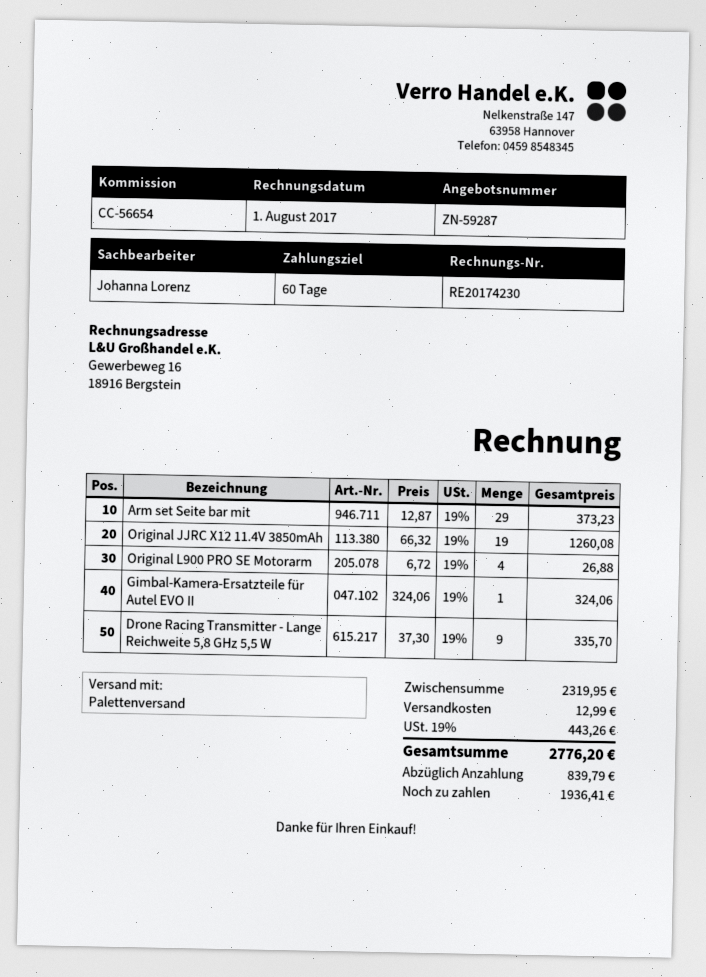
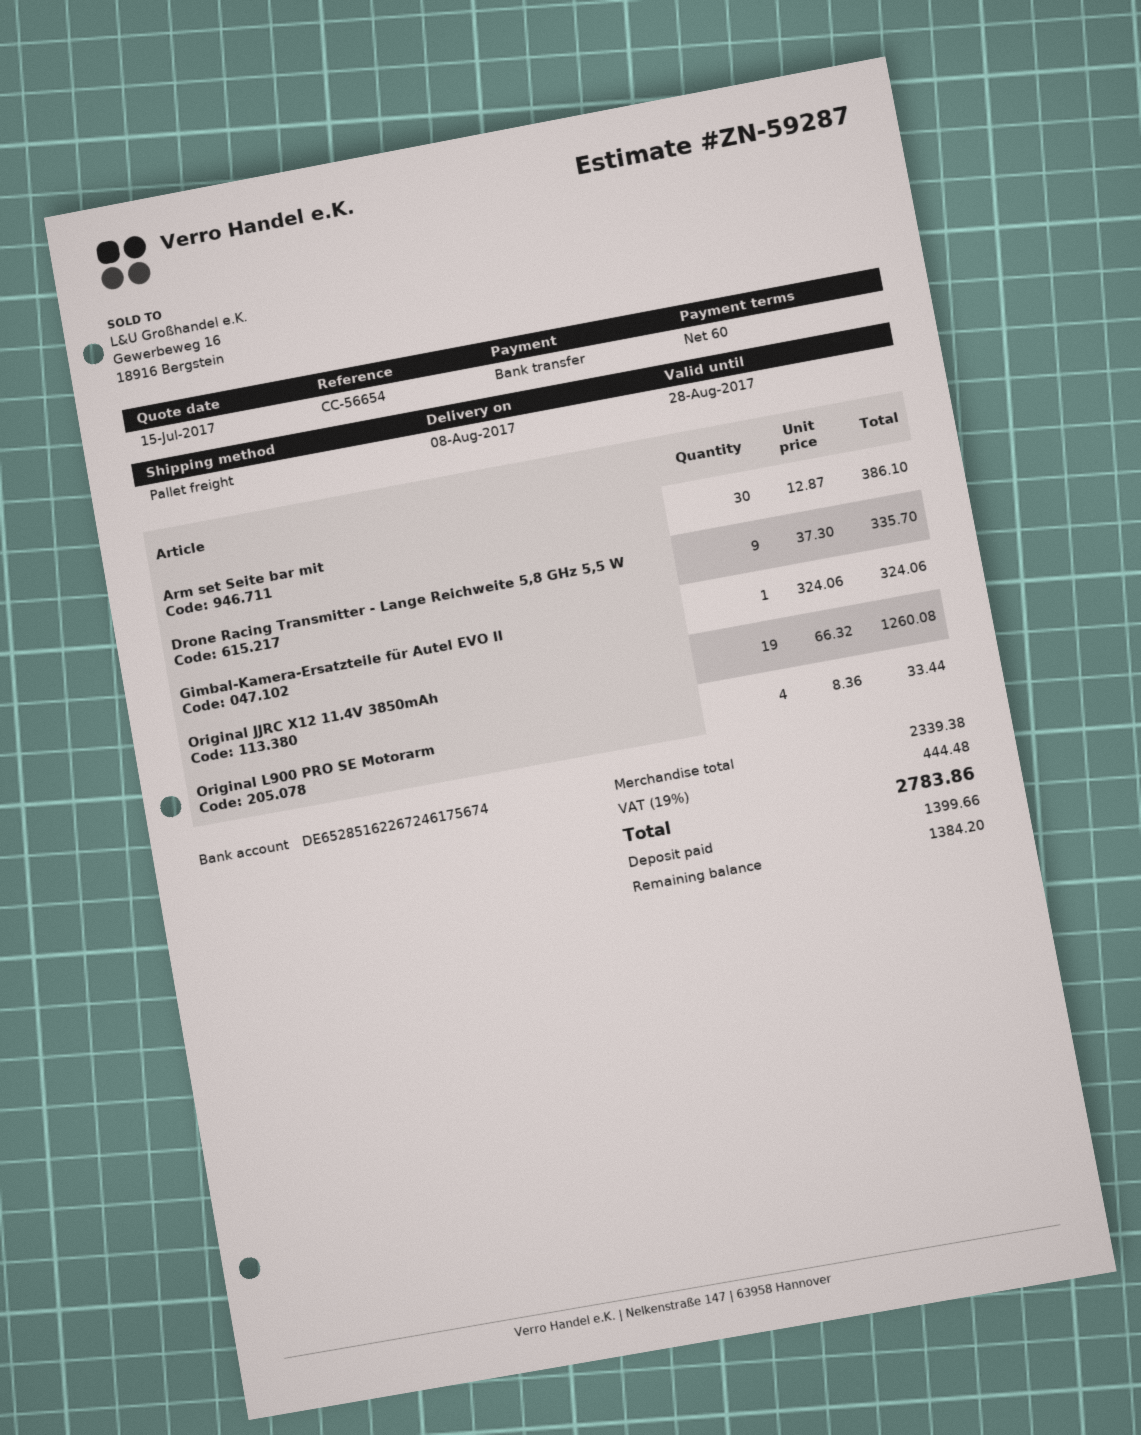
Arm set Seite bar mit: 29 x 12.87 = 373.23 -> 30 x 12.87 = 386.10
Original L900 PRO SE Motorarm: 4 x 6.72 = 26.88 -> 4 x 8.36 = 33.44
subtotal: 2319.95 -> 2339.38
shipping: 12.99 -> none
tax: 19% = 443.26 -> 19% = 444.48
total: 2776.20 -> 2783.86
deposit: 839.79 -> 1399.66
balance: 1936.41 -> 1384.20

